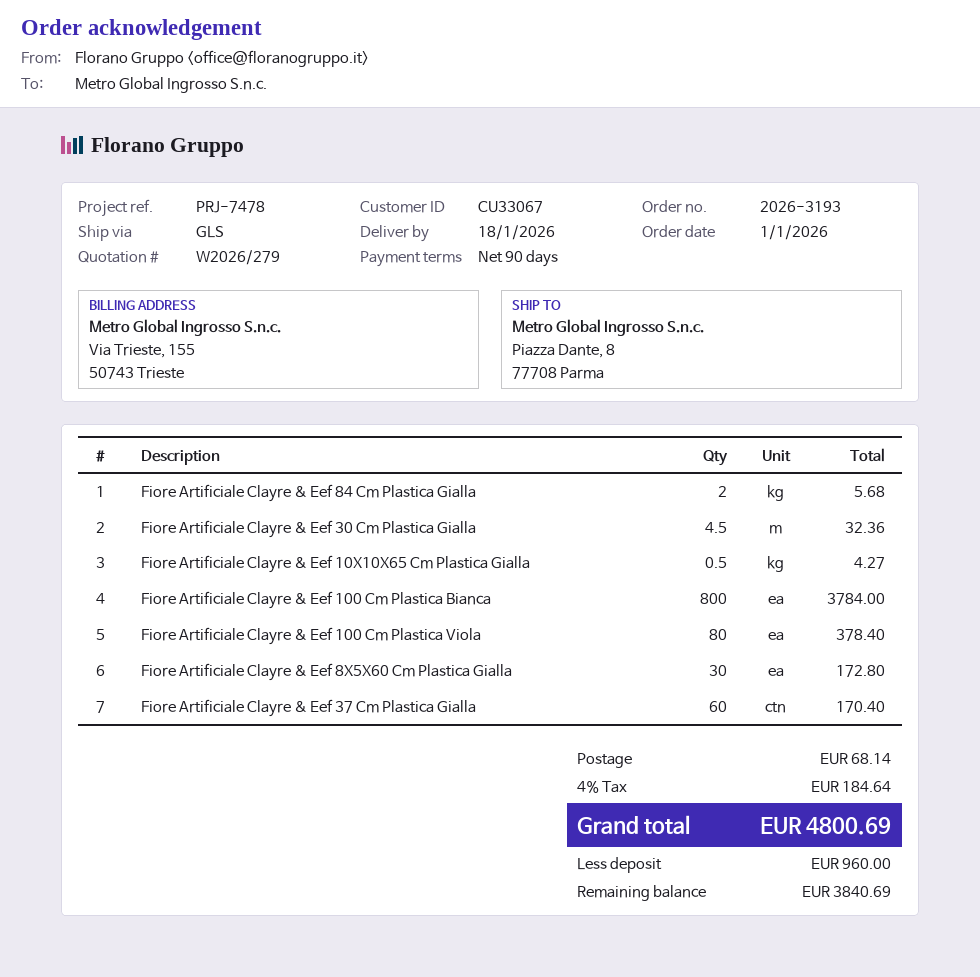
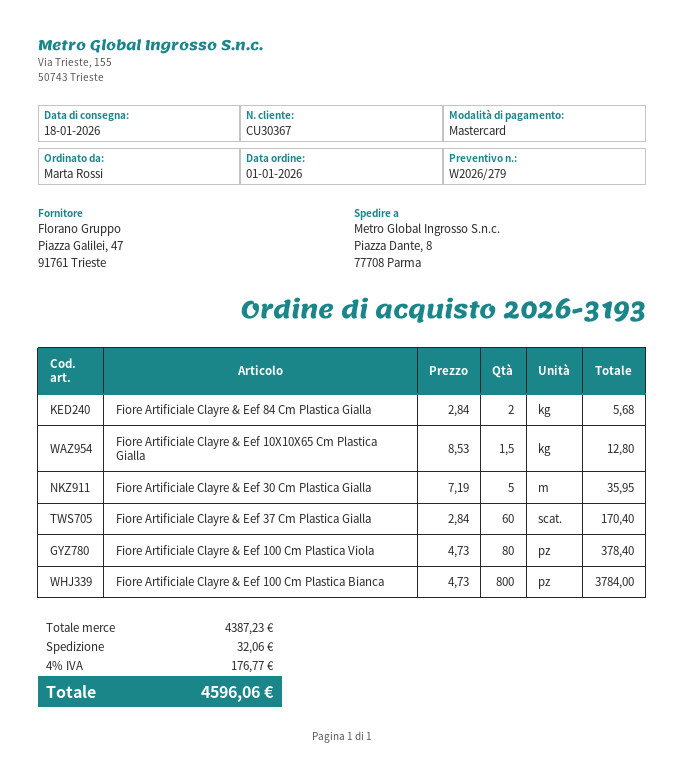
customer number: CU33067 -> CU30367
Fiore Artificiale Clayre & Eef 30 Cm Plastica Gialla: 4.5 for 32.36 -> 5 for 35.95
Fiore Artificiale Clayre & Eef 10X10X65 Cm Plastica Gialla: 0.5 for 4.27 -> 1.5 for 12.80
Fiore Artificiale Clayre & Eef 8X5X60 Cm Plastica Gialla: 30 for 172.80 -> none
shipping: 68.14 -> 32.06
tax: 4% = 184.64 -> 4% = 176.77
total: 4800.69 -> 4596.06

